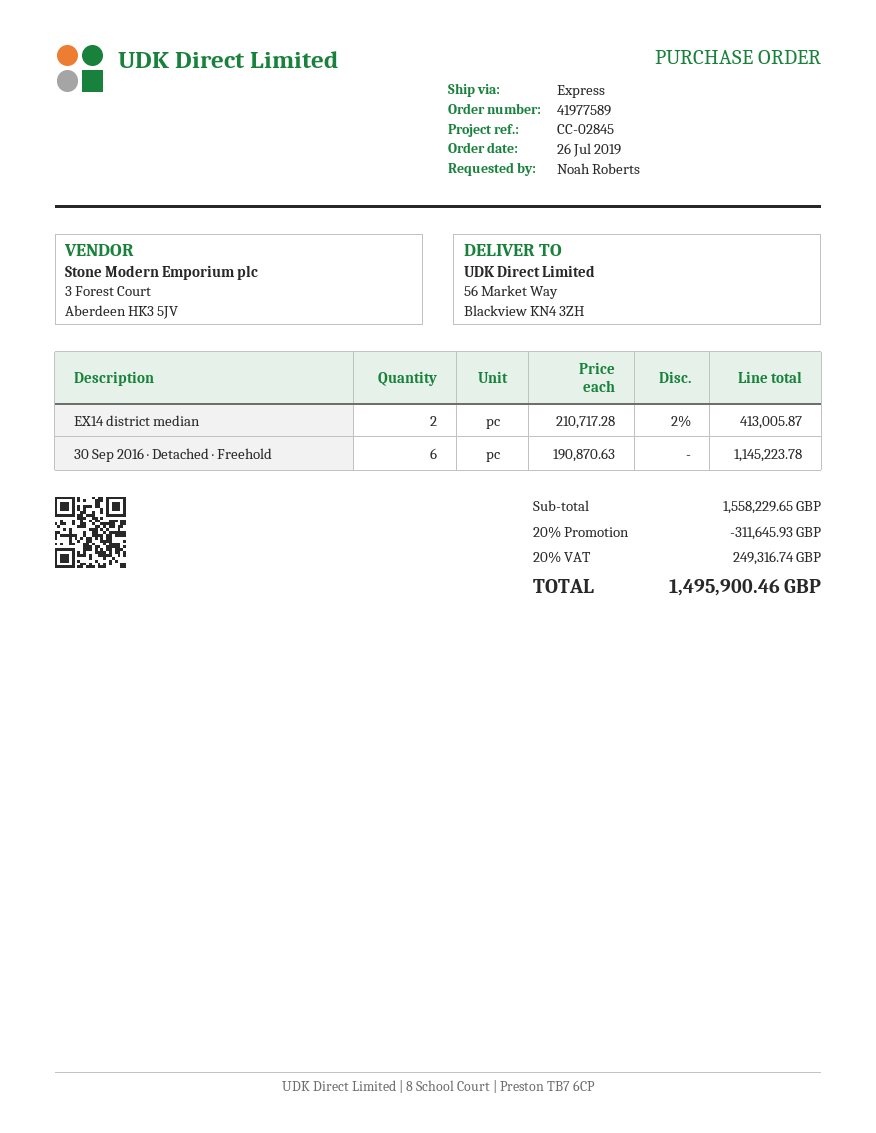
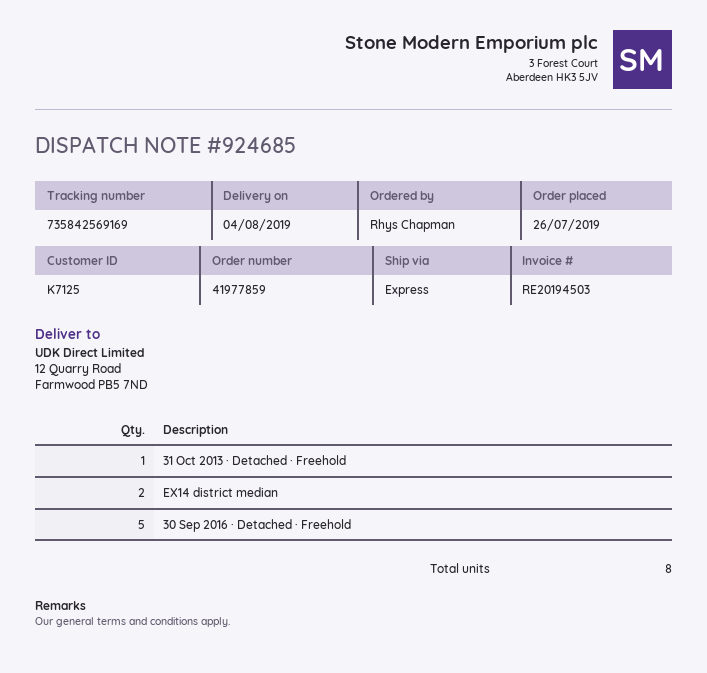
order number: 41977589 -> 41977859
ordered by: Noah Roberts -> Rhys Chapman
ship to: 56 Market Way, Blackview KN4 3ZH -> 12 Quarry Road, Farmwood PB5 7ND
30 Sep 2016 · Detached · Freehold: 6 -> 5
31 Oct 2013 · Detached · Freehold: none -> 1

